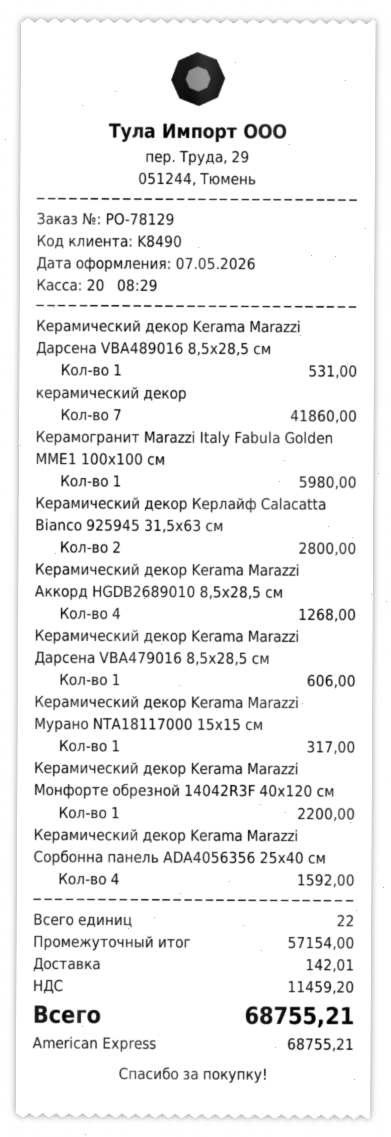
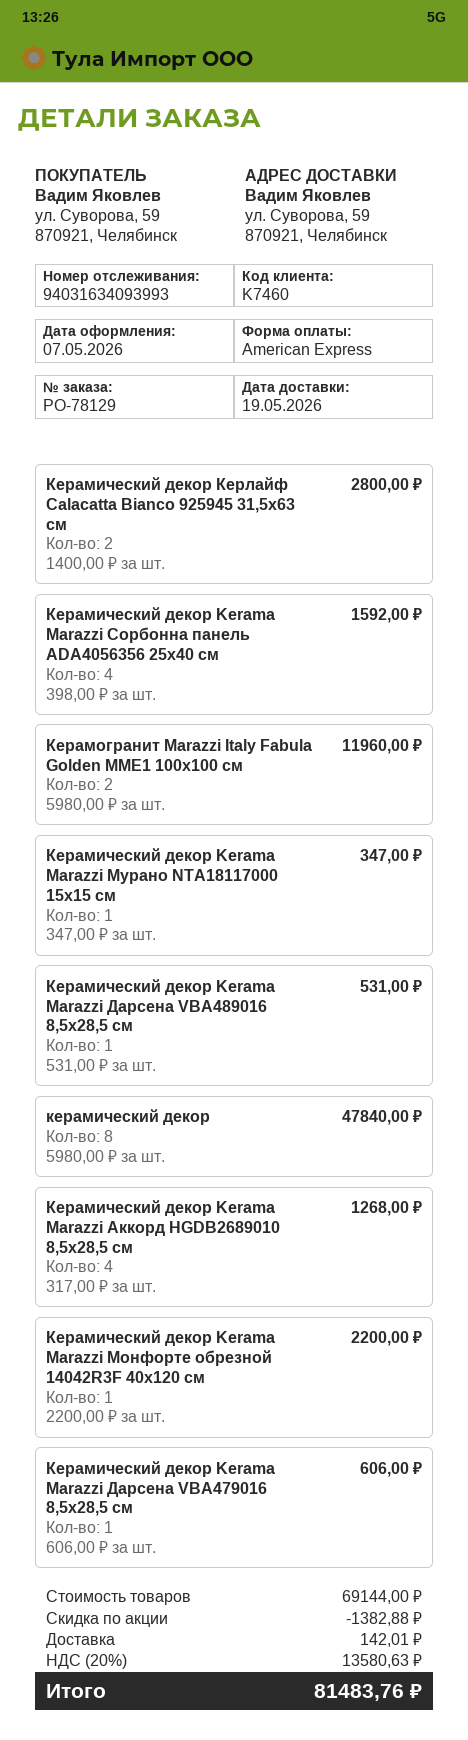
customer number: K8490 -> K7460
керамический декор: 7 for 41860.00 -> 8 for 47840.00
Керамогранит Marazzi Italy Fabula Golden MME1 100х100 см: 1 for 5980.00 -> 2 for 11960.00
Керамический декор Kerama Marazzi Мурано NTA18117000 15х15 см: 1 for 317.00 -> 1 for 347.00
subtotal: 57154.00 -> 69144.00
discount: none -> 1382.88
tax: 11459.20 -> 13580.63
total: 68755.21 -> 81483.76

